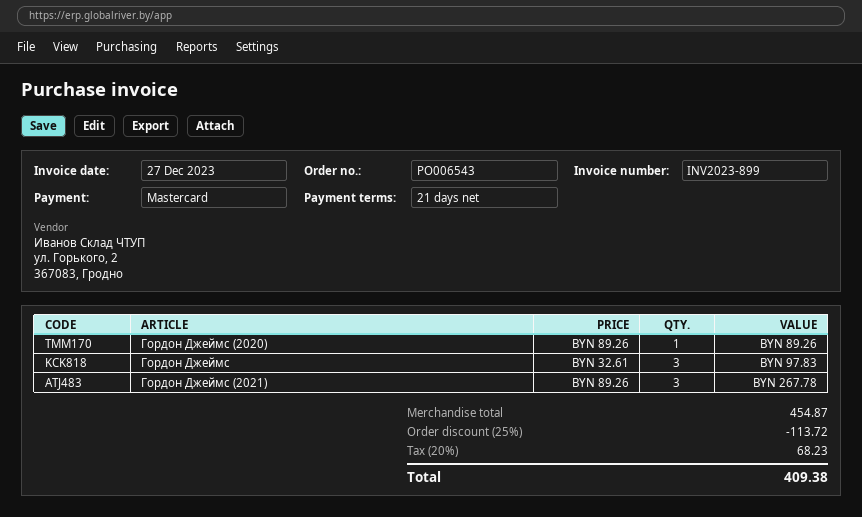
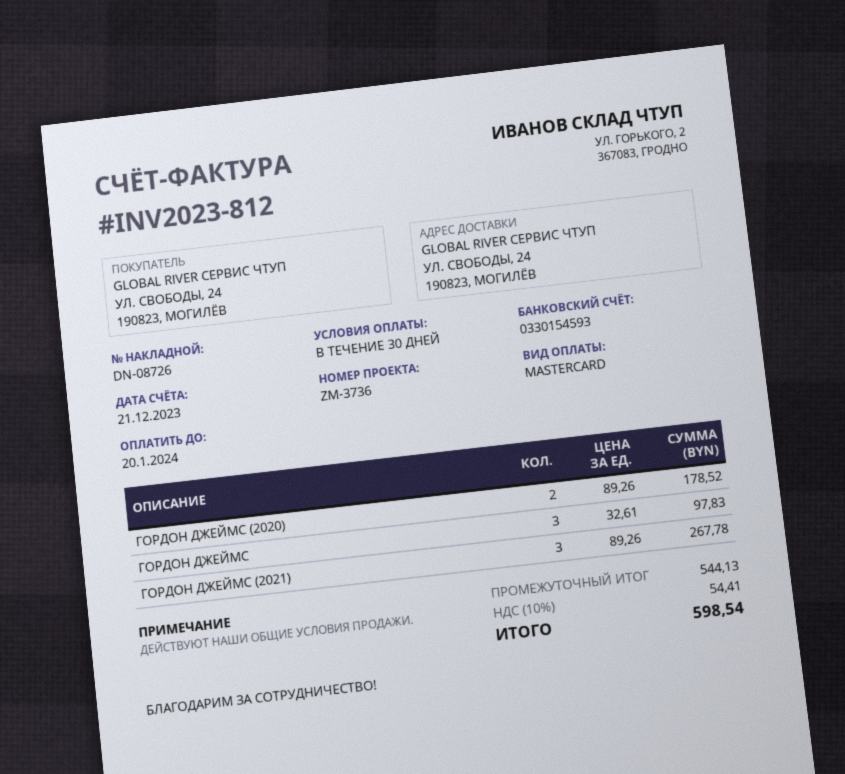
invoice number: INV2023-899 -> INV2023-812
invoice date: 2023-12-27 -> 2023-12-21
payment terms: 21 days -> 30 days
Гордон Джеймс (2020): 1 x 89.26 = 89.26 -> 2 x 89.26 = 178.52
subtotal: 454.87 -> 544.13
discount: 25% = 113.72 -> none
tax: 20% = 68.23 -> 10% = 54.41
total: 409.38 -> 598.54

